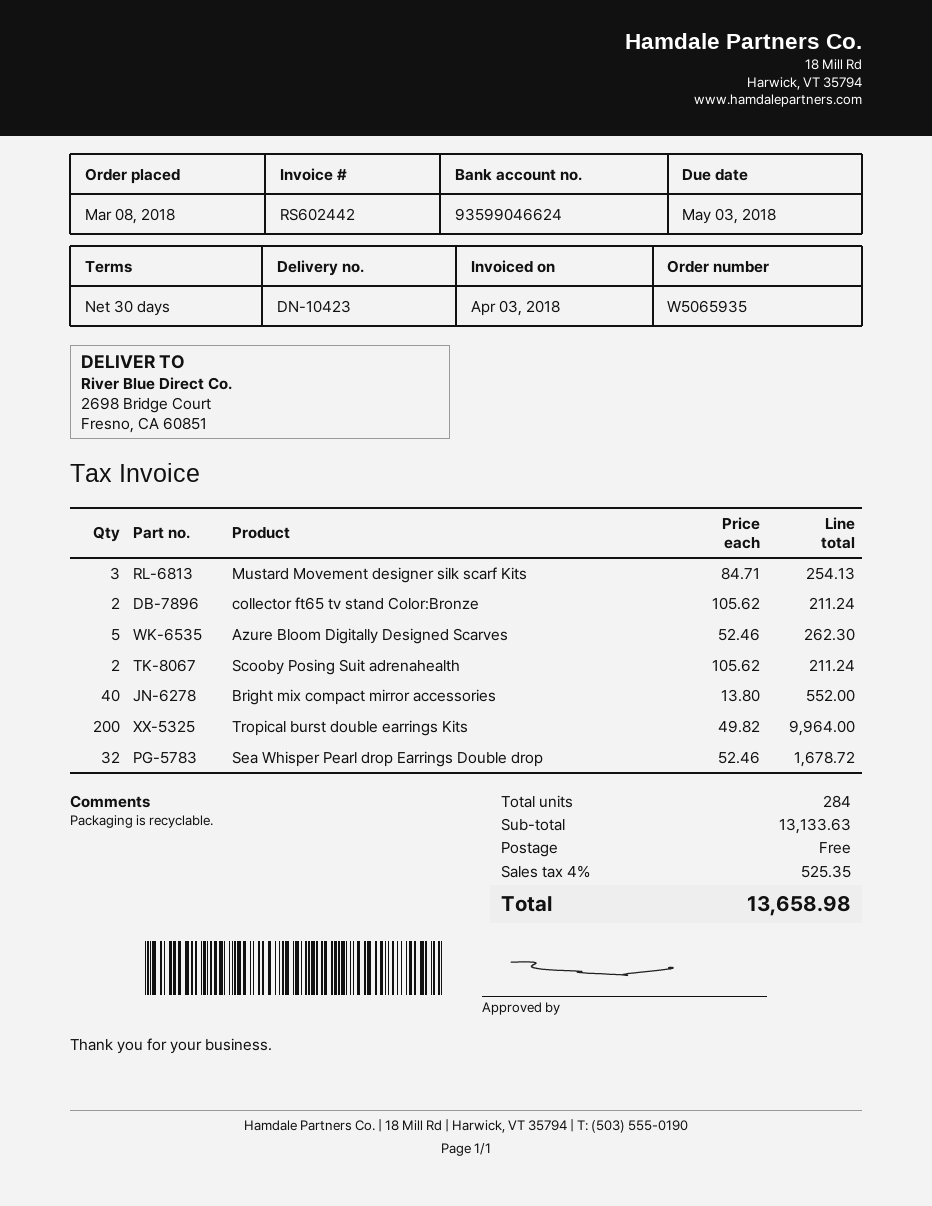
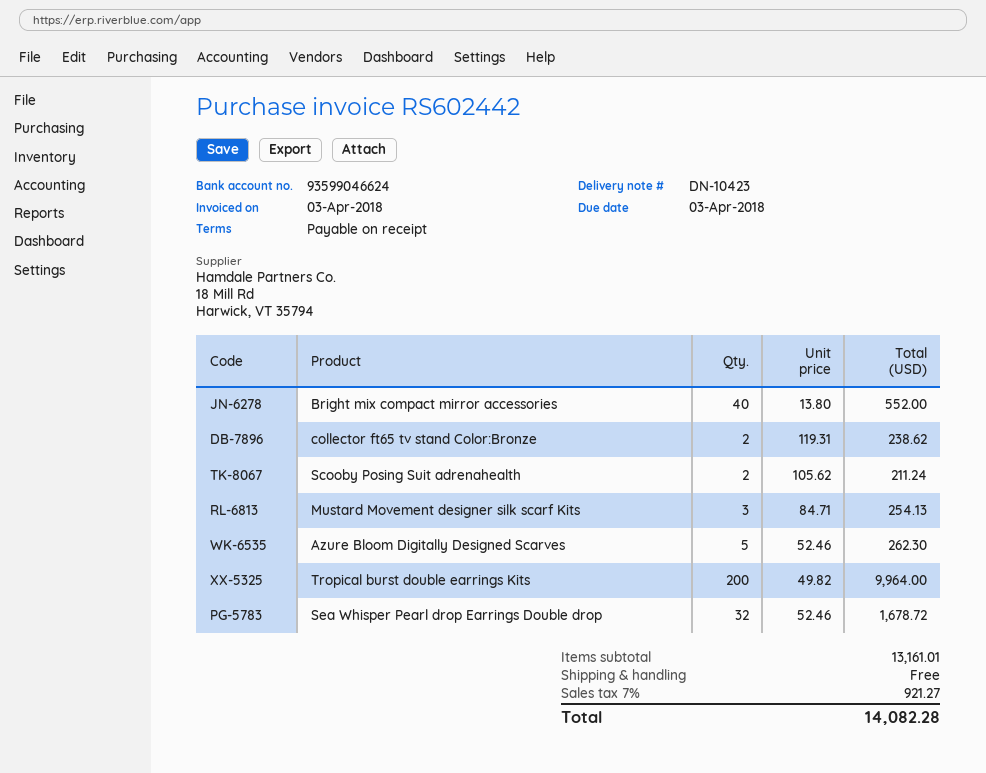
payment terms: 30 days -> on receipt
due date: 2018-05-03 -> 2018-04-03
collector ft65 tv stand Color:Bronze: 2 x 105.62 = 211.24 -> 2 x 119.31 = 238.62
subtotal: 13133.63 -> 13161.01
tax: 4% = 525.35 -> 7% = 921.27
total: 13658.98 -> 14082.28

